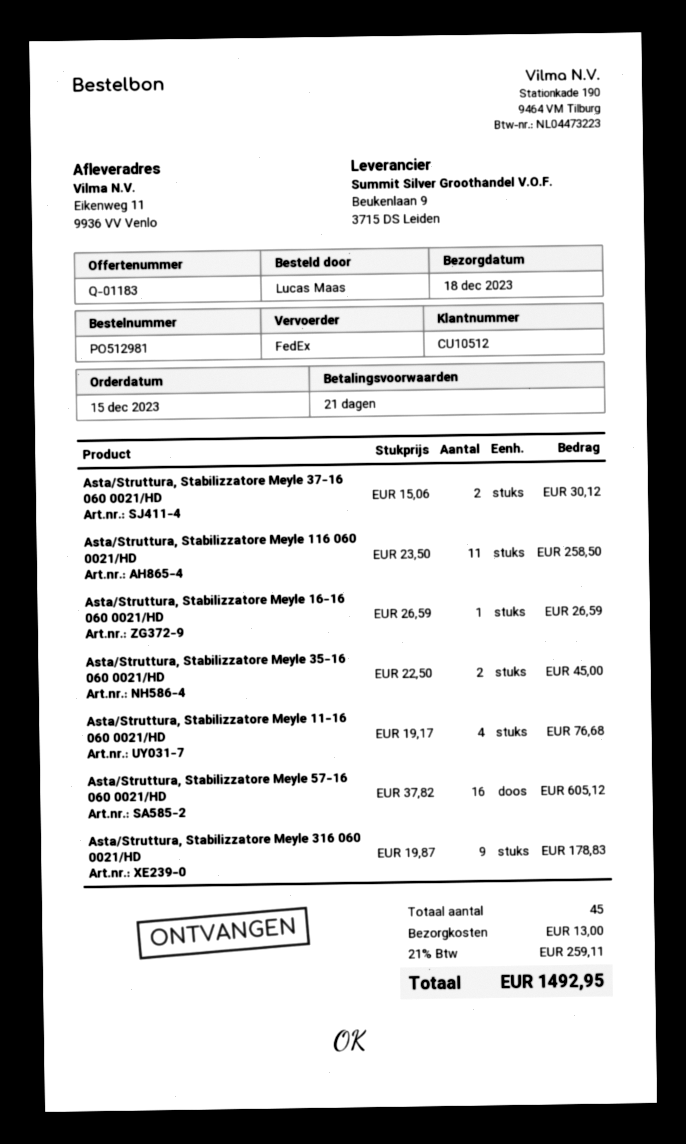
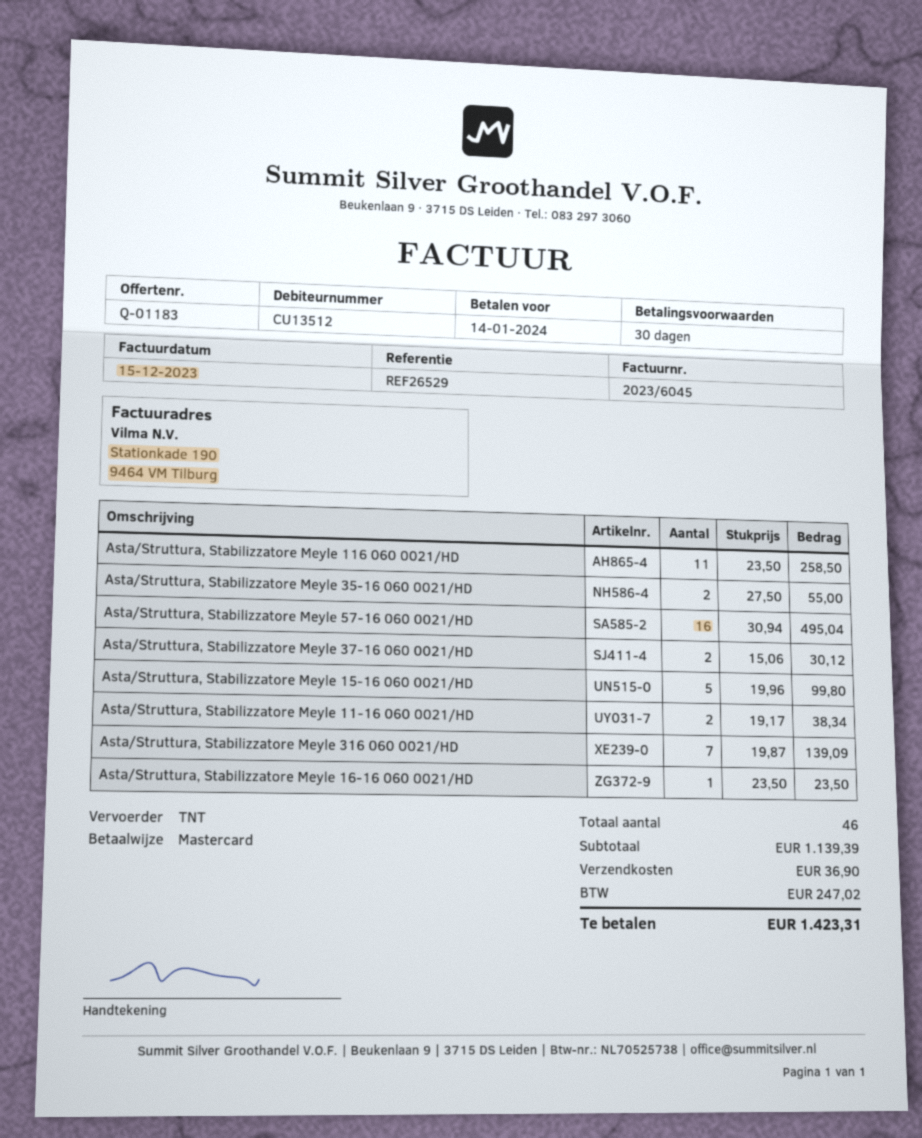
payment terms: 21 days -> 30 days
customer number: CU10512 -> CU13512
shipping method: FedEx -> TNT
Asta/Struttura, Stabilizzatore Meyle 16-16 060 0021/HD: 1 x 26.59 = 26.59 -> 1 x 23.50 = 23.50
Asta/Struttura, Stabilizzatore Meyle 35-16 060 0021/HD: 2 x 22.50 = 45.00 -> 2 x 27.50 = 55.00
Asta/Struttura, Stabilizzatore Meyle 11-16 060 0021/HD: 4 x 19.17 = 76.68 -> 2 x 19.17 = 38.34
Asta/Struttura, Stabilizzatore Meyle 57-16 060 0021/HD: 16 x 37.82 = 605.12 -> 16 x 30.94 = 495.04
Asta/Struttura, Stabilizzatore Meyle 316 060 0021/HD: 9 x 19.87 = 178.83 -> 7 x 19.87 = 139.09
Asta/Struttura, Stabilizzatore Meyle 15-16 060 0021/HD: none -> 5 x 19.96 = 99.80
total quantity: 45 -> 46
shipping: 13.00 -> 36.90
tax: 259.11 -> 247.02
total: 1492.95 -> 1423.31

